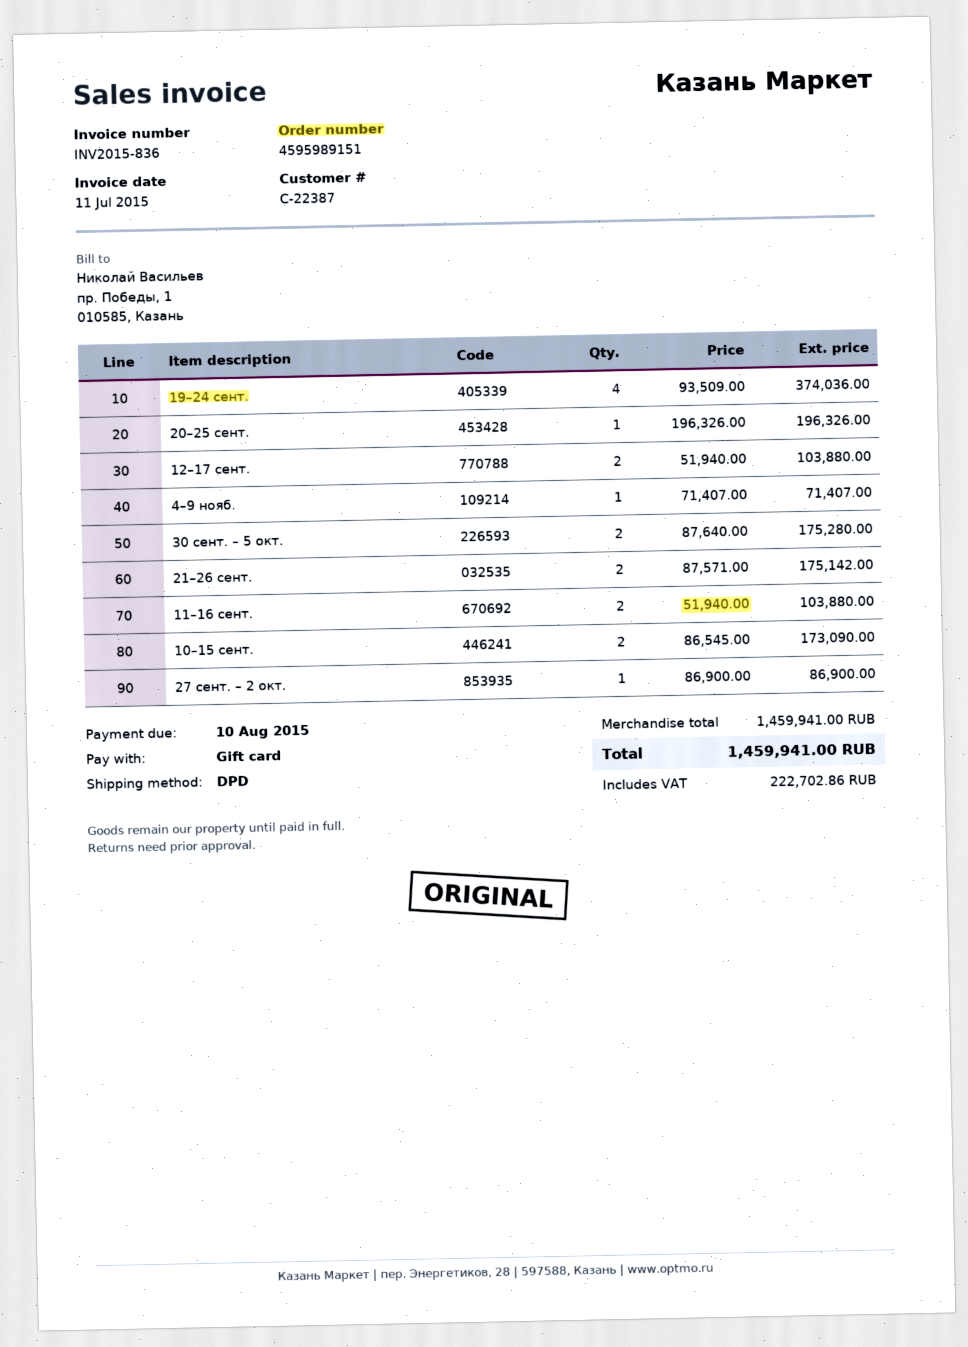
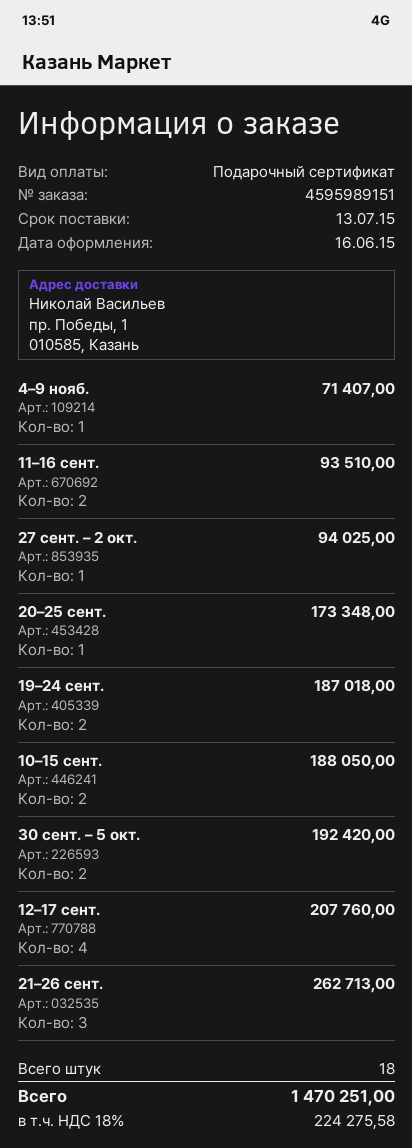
19–24 сент.: 4 for 374036.00 -> 2 for 187018.00
20–25 сент.: 1 for 196326.00 -> 1 for 173348.00
12–17 сент.: 2 for 103880.00 -> 4 for 207760.00
30 сент. – 5 окт.: 2 for 175280.00 -> 2 for 192420.00
21–26 сент.: 2 for 175142.00 -> 3 for 262713.00
11–16 сент.: 2 for 103880.00 -> 2 for 93510.00
10–15 сент.: 2 for 173090.00 -> 2 for 188050.00
27 сент. – 2 окт.: 1 for 86900.00 -> 1 for 94025.00
tax: 222702.86 -> 224275.58
total: 1459941.00 -> 1470251.00

